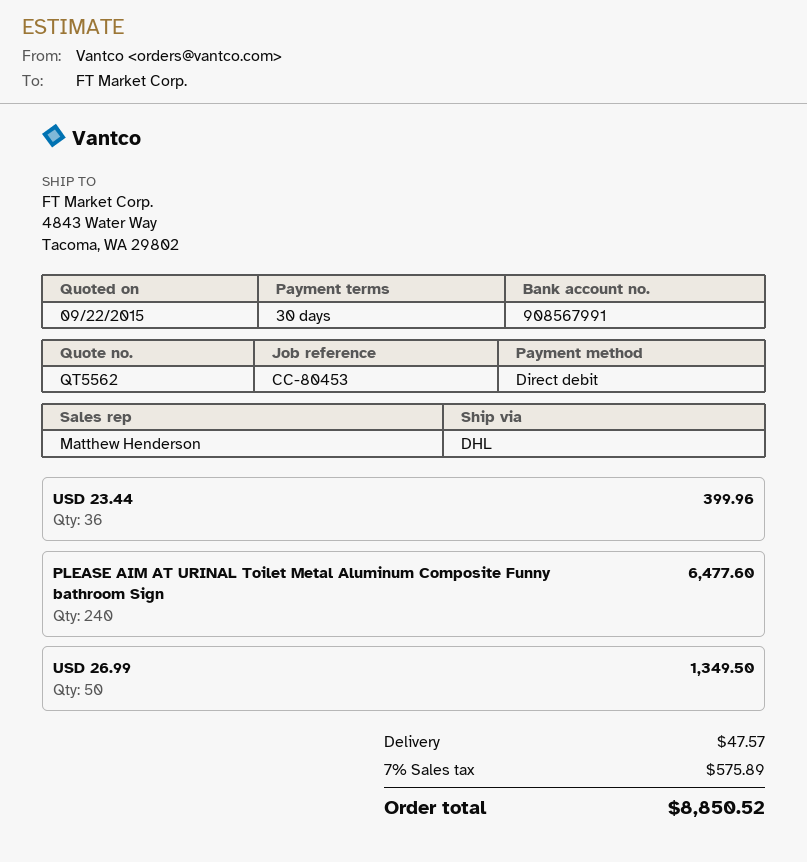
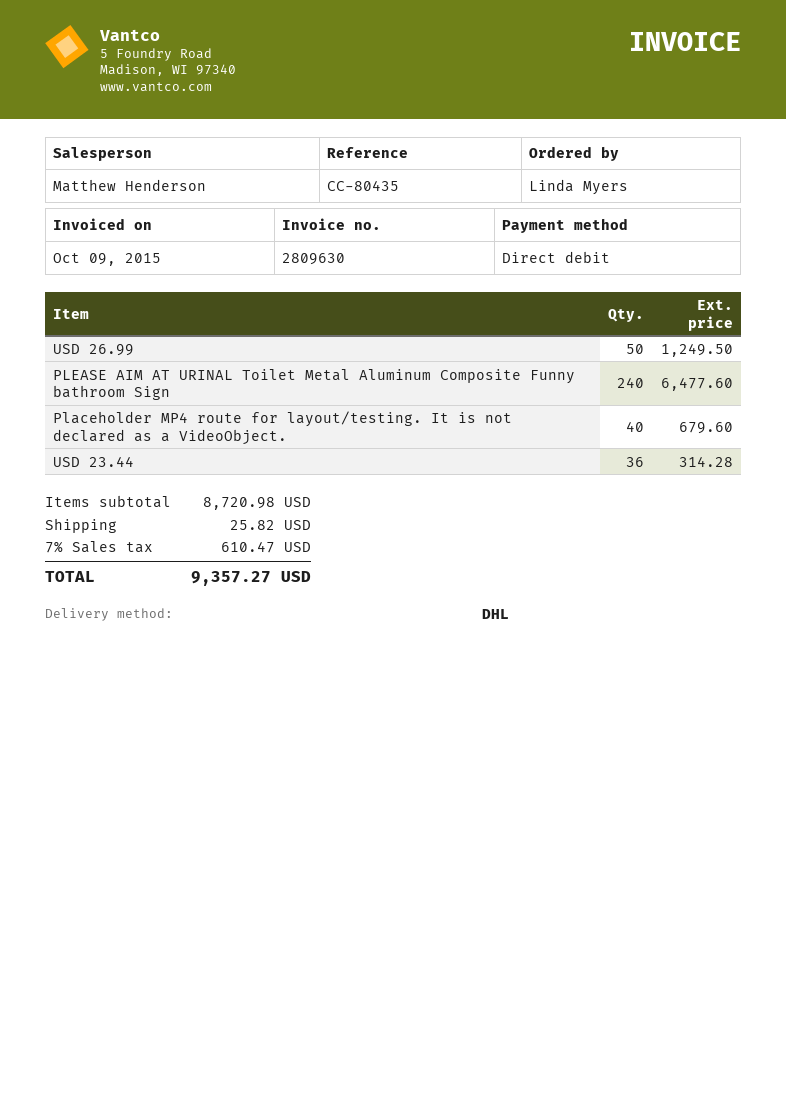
reference: CC-80453 -> CC-80435
USD 23.44: 36 for 399.96 -> 36 for 314.28
USD 26.99: 50 for 1349.50 -> 50 for 1249.50
Placeholder MP4 route for layout/testing. It is not declared as a VideoObject.: none -> 40 for 679.60
shipping: 47.57 -> 25.82
tax: 7% = 575.89 -> 7% = 610.47
total: 8850.52 -> 9357.27

